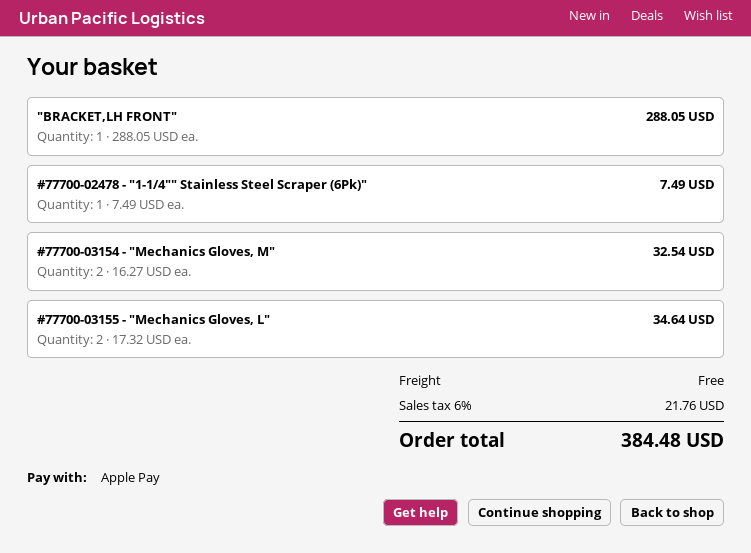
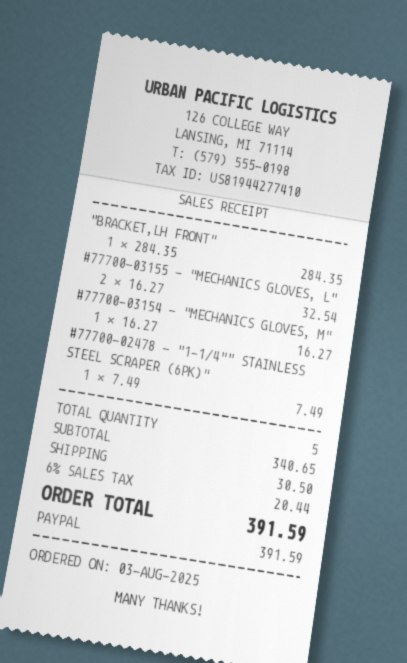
payment method: Apple Pay -> PayPal
"BRACKET,LH FRONT": 1 x 288.05 = 288.05 -> 1 x 284.35 = 284.35
#77700-03154 - "Mechanics Gloves, M": 2 x 16.27 = 32.54 -> 1 x 16.27 = 16.27
#77700-03155 - "Mechanics Gloves, L": 2 x 17.32 = 34.64 -> 2 x 16.27 = 32.54
shipping: 0.00 -> 30.50
tax: 6% = 21.76 -> 6% = 20.44
total: 384.48 -> 391.59

